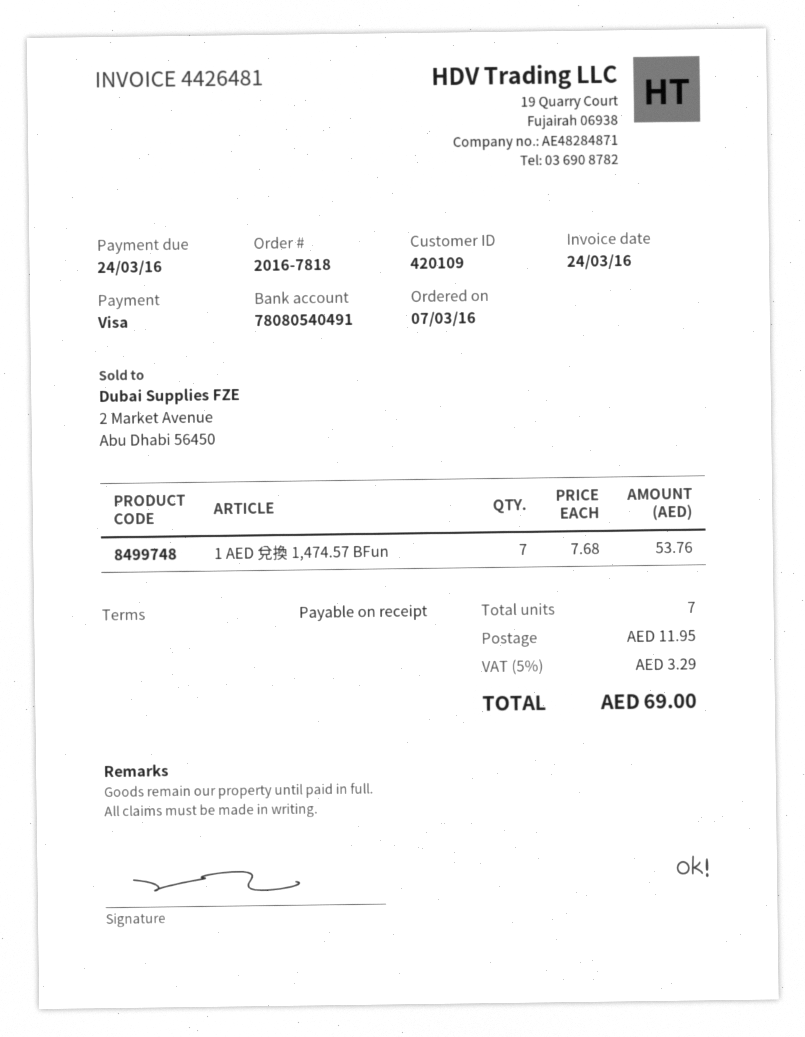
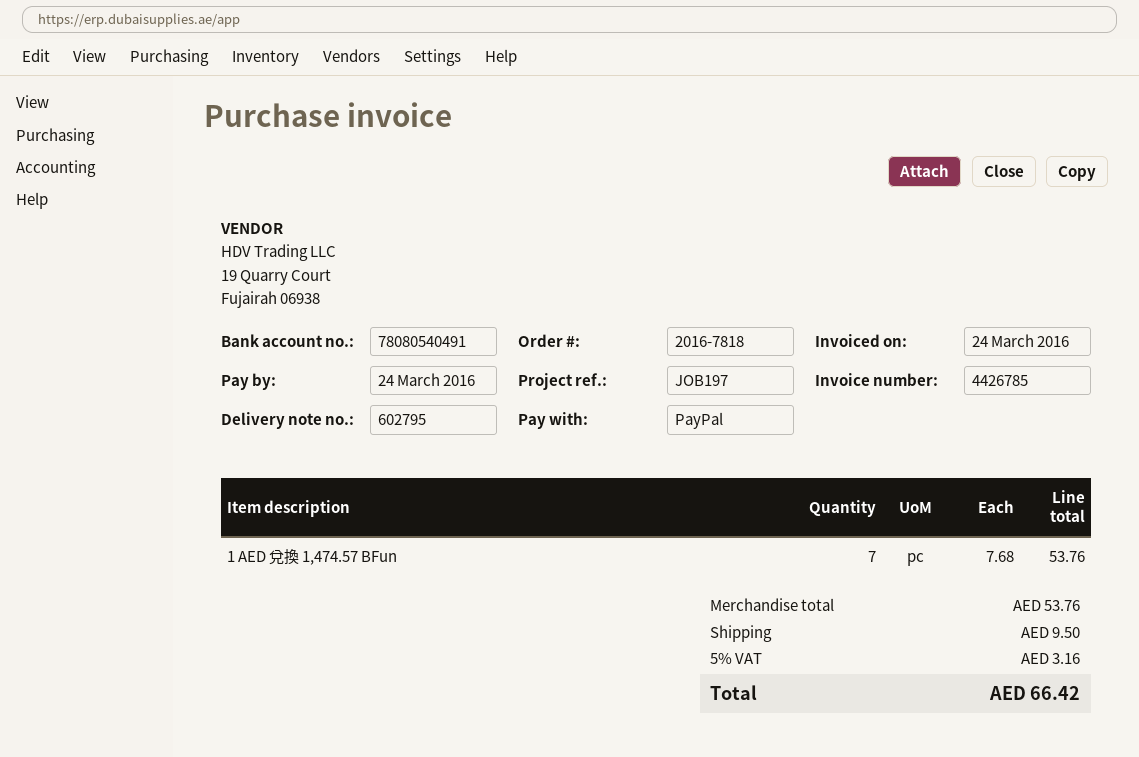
invoice number: 4426481 -> 4426785
payment method: Visa -> PayPal
shipping: 11.95 -> 9.50
tax: 5% = 3.29 -> 5% = 3.16
total: 69.00 -> 66.42

